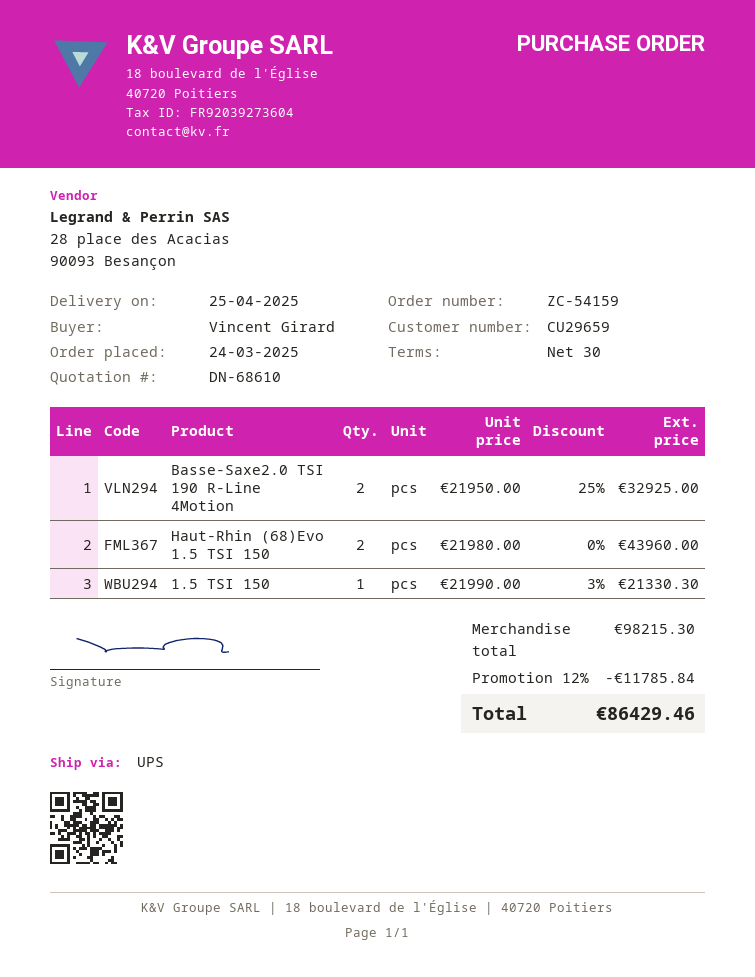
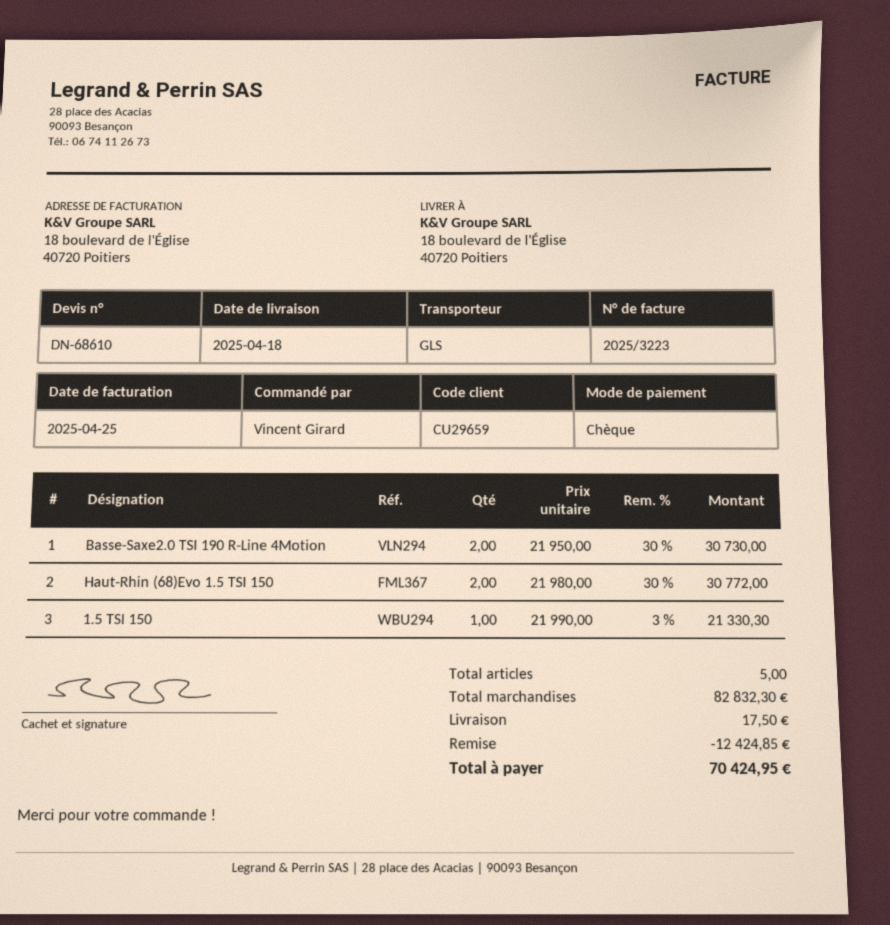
delivery date: 2025-04-25 -> 2025-04-18
shipping method: UPS -> GLS
Basse-Saxe2.0 TSI 190 R-Line 4Motion: 2 x 21950.00 - 25% = 32925.00 -> 2 x 21950.00 - 30% = 30730.00
Haut-Rhin (68)Evo 1.5 TSI 150: 2 x 21980.00 = 43960.00 -> 2 x 21980.00 - 30% = 30772.00
subtotal: 98215.30 -> 82832.30
discount: 11785.84 -> 12424.85
shipping: none -> 17.50
total: 86429.46 -> 70424.95

